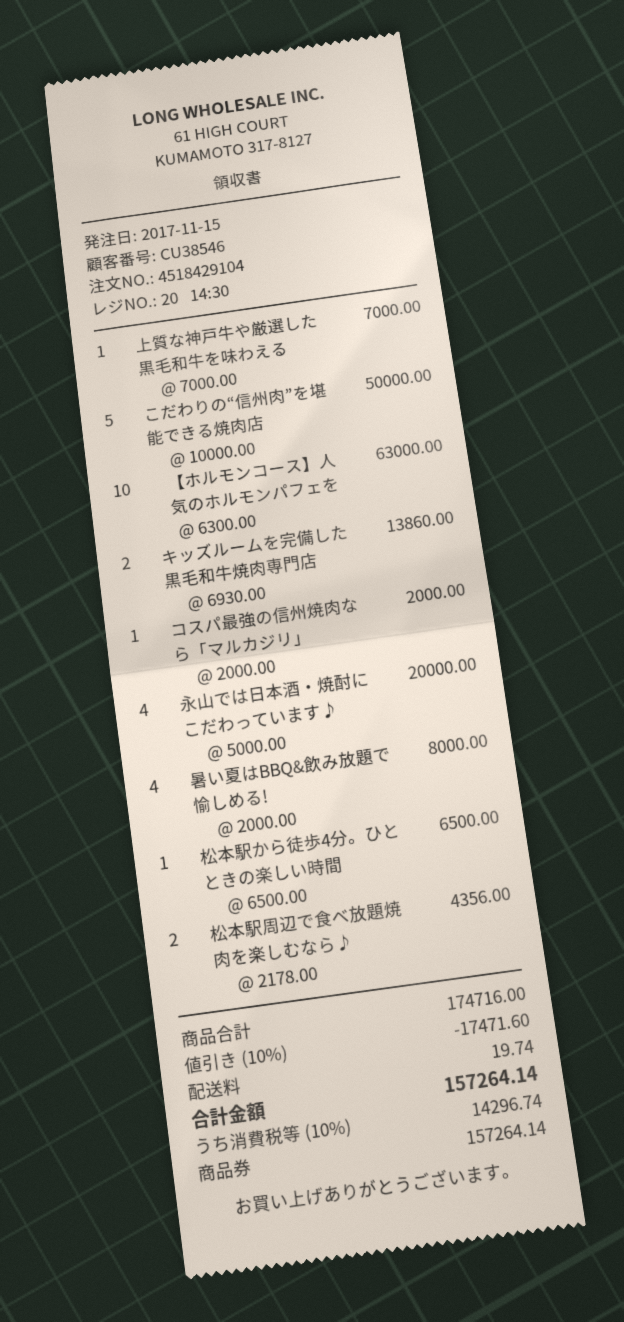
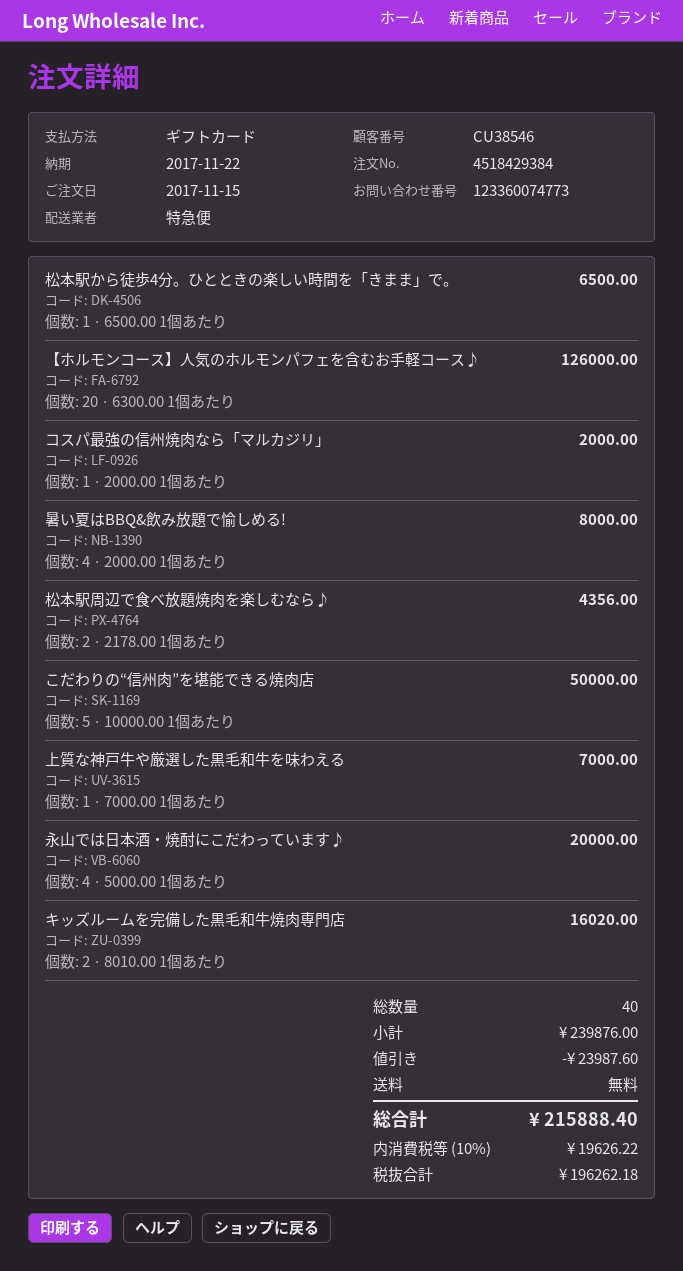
order number: 4518429104 -> 4518429384
【ホルモンコース】人気のホルモンパフェを: 10 x 6300.00 = 63000.00 -> 20 x 6300.00 = 126000.00
キッズルームを完備した黒毛和牛焼肉専門店: 2 x 6930.00 = 13860.00 -> 2 x 8010.00 = 16020.00
subtotal: 174716.00 -> 239876.00
discount: 17471.60 -> 23987.60
shipping: 19.74 -> 0.00
tax: 10% = 14296.74 -> 10% = 19626.22
total: 157264.14 -> 215888.40

